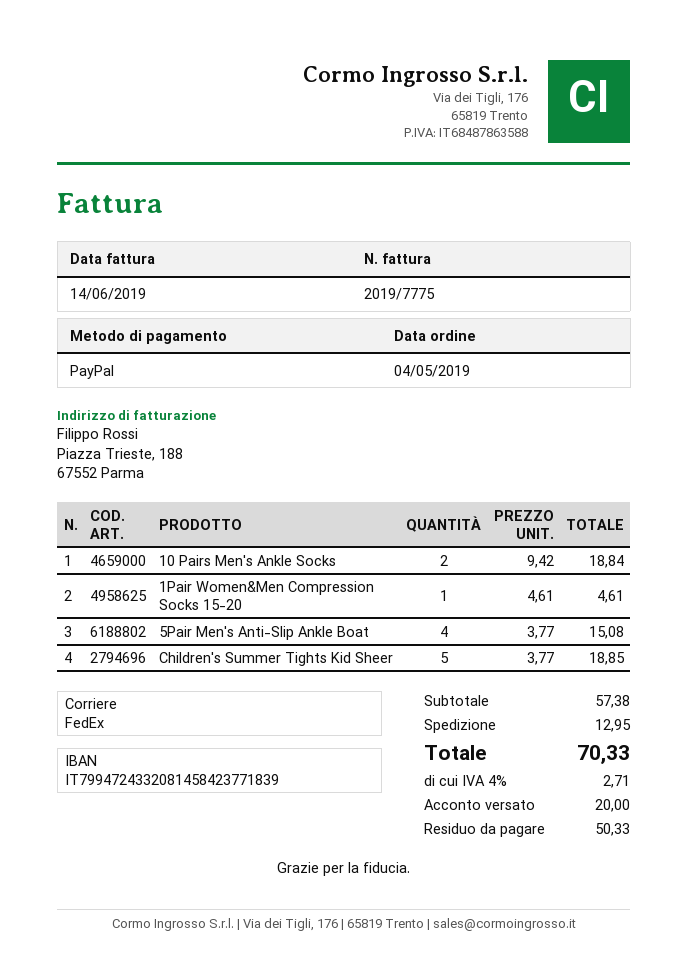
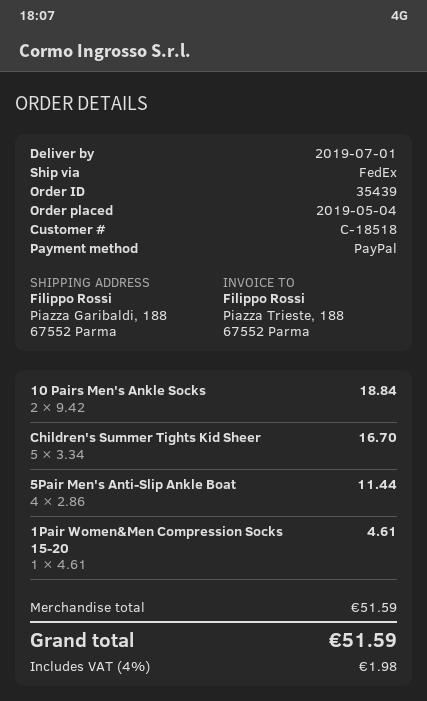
5Pair Men's Anti-Slip Ankle Boat: 4 x 3.77 = 15.08 -> 4 x 2.86 = 11.44
Children's Summer Tights Kid Sheer: 5 x 3.77 = 18.85 -> 5 x 3.34 = 16.70
subtotal: 57.38 -> 51.59
shipping: 12.95 -> none
tax: 4% = 2.71 -> 4% = 1.98
total: 70.33 -> 51.59

